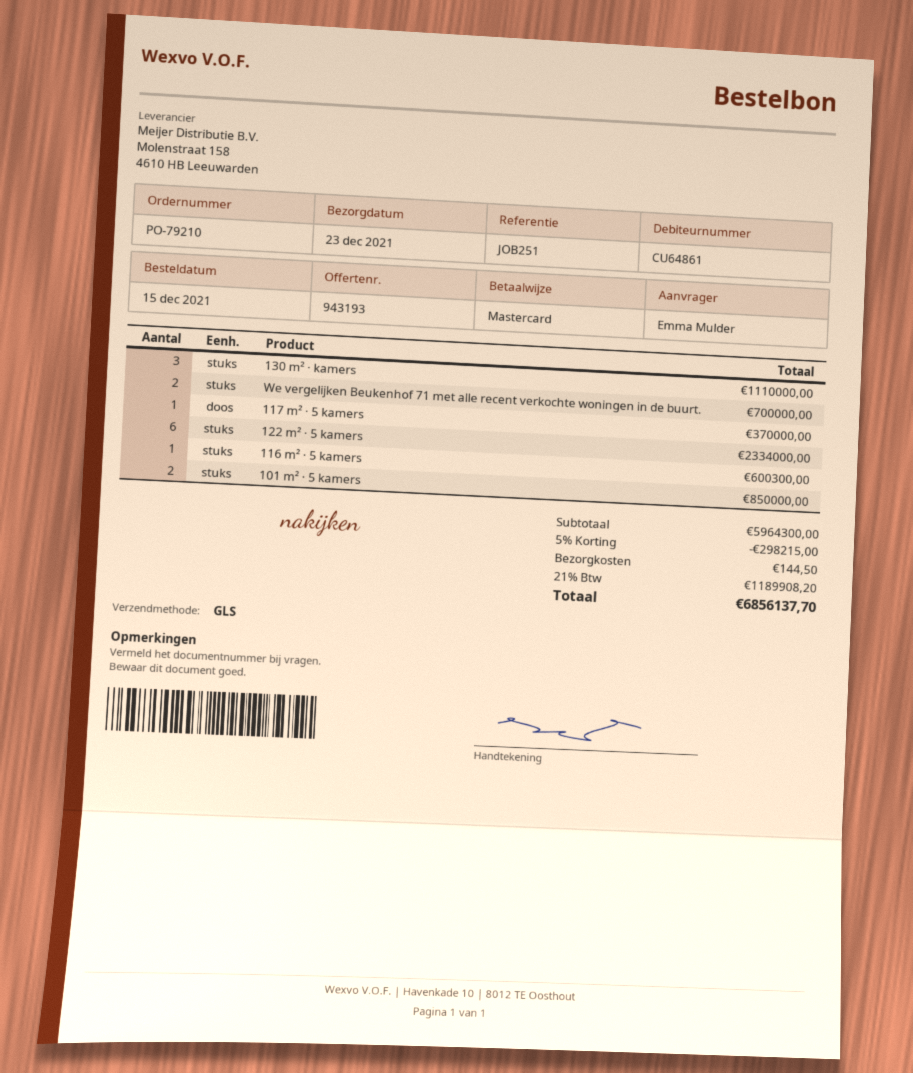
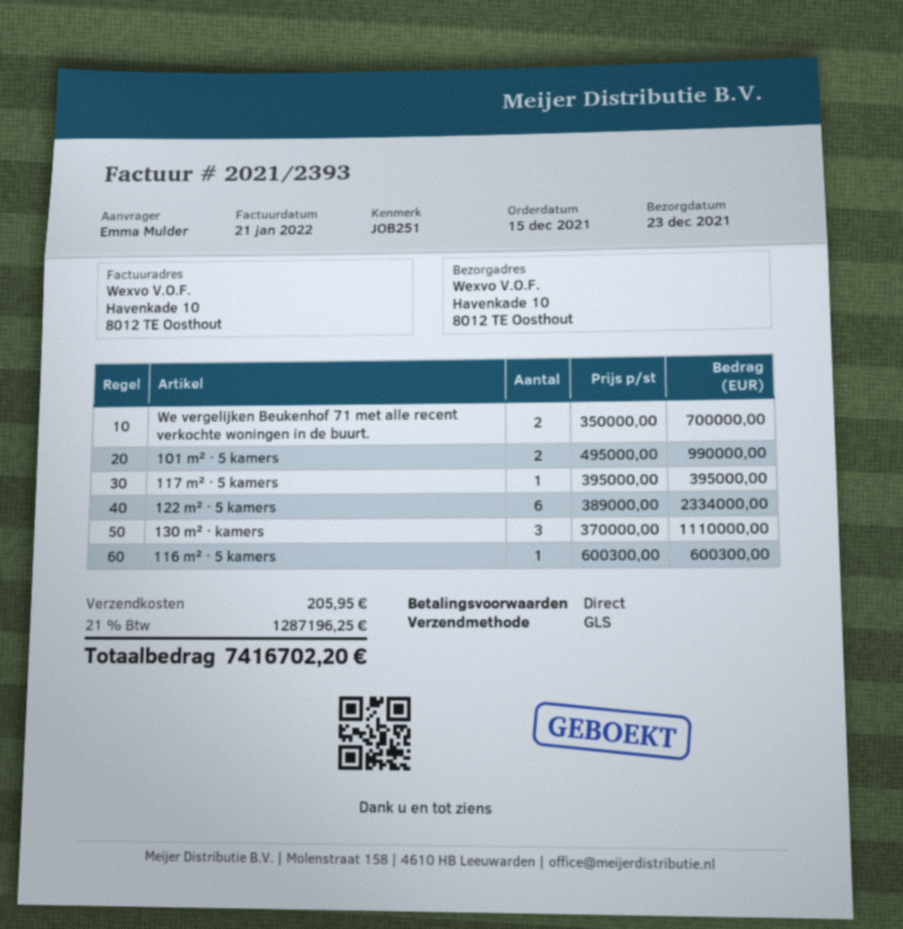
117 m² · 5 kamers: 1 for 370000.00 -> 1 for 395000.00
101 m² · 5 kamers: 2 for 850000.00 -> 2 for 990000.00
discount: 5% = 298215.00 -> none
shipping: 144.50 -> 205.95
tax: 21% = 1189908.20 -> 21% = 1287196.25
total: 6856137.70 -> 7416702.20

